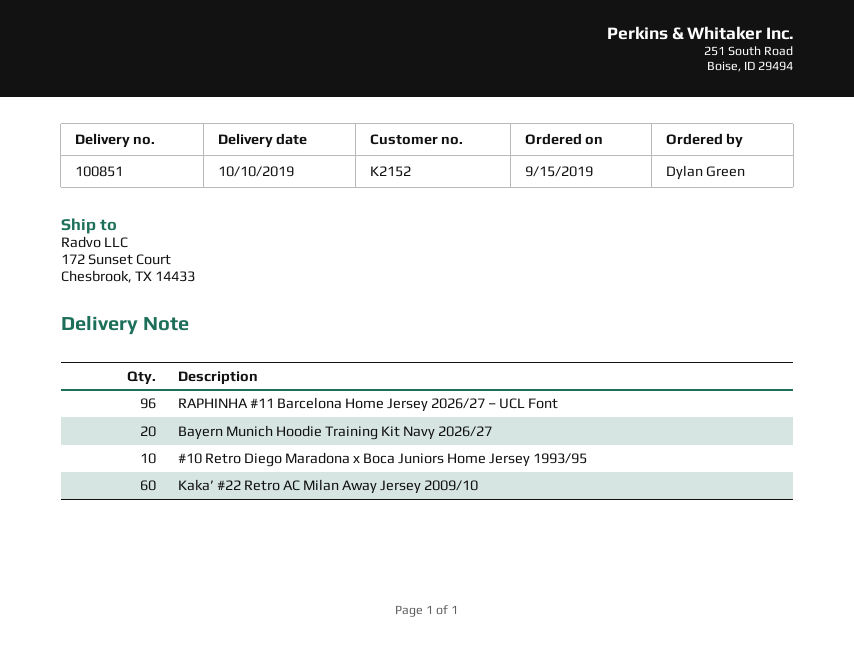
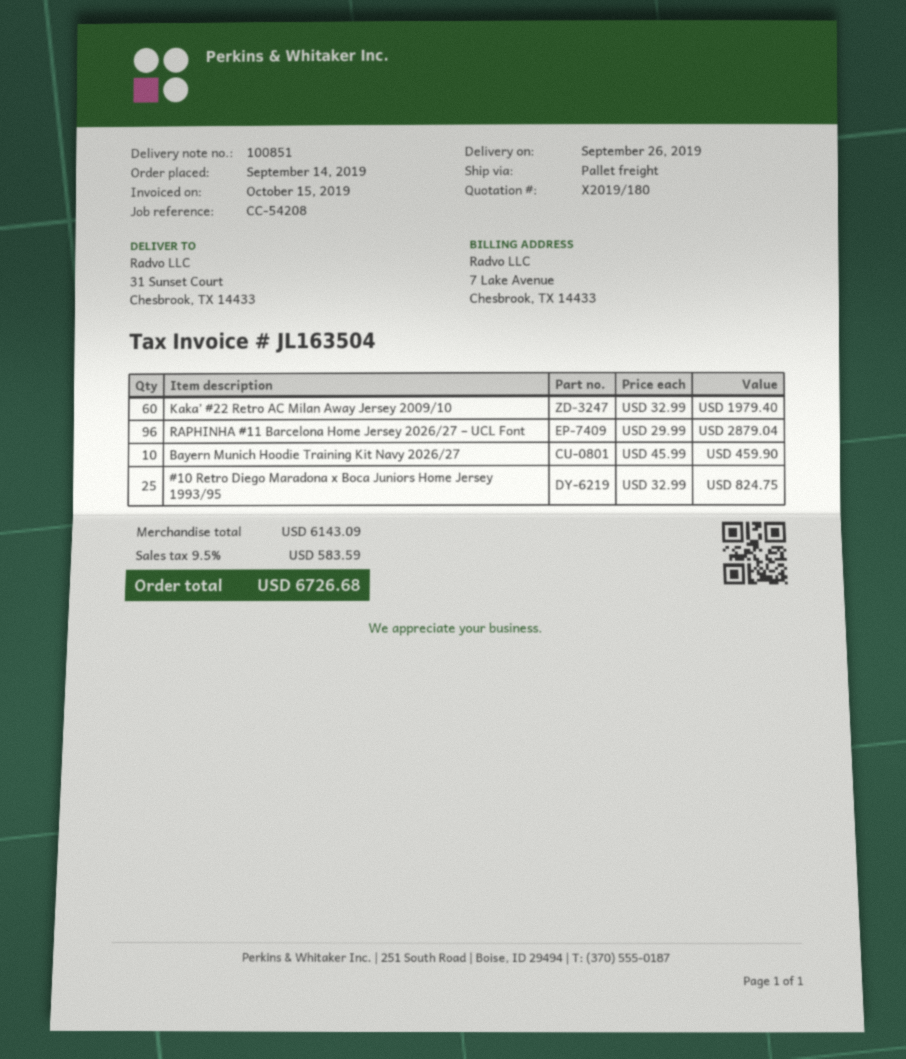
order date: 2019-09-15 -> 2019-09-14
delivery date: 2019-10-10 -> 2019-09-26
ship to: 172 Sunset Court, Chesbrook, TX 14433 -> 31 Sunset Court, Chesbrook, TX 14433
Bayern Munich Hoodie Training Kit Navy 2026/27: 20 -> 10
#10 Retro Diego Maradona x Boca Juniors Home Jersey 1993/95: 10 -> 25

